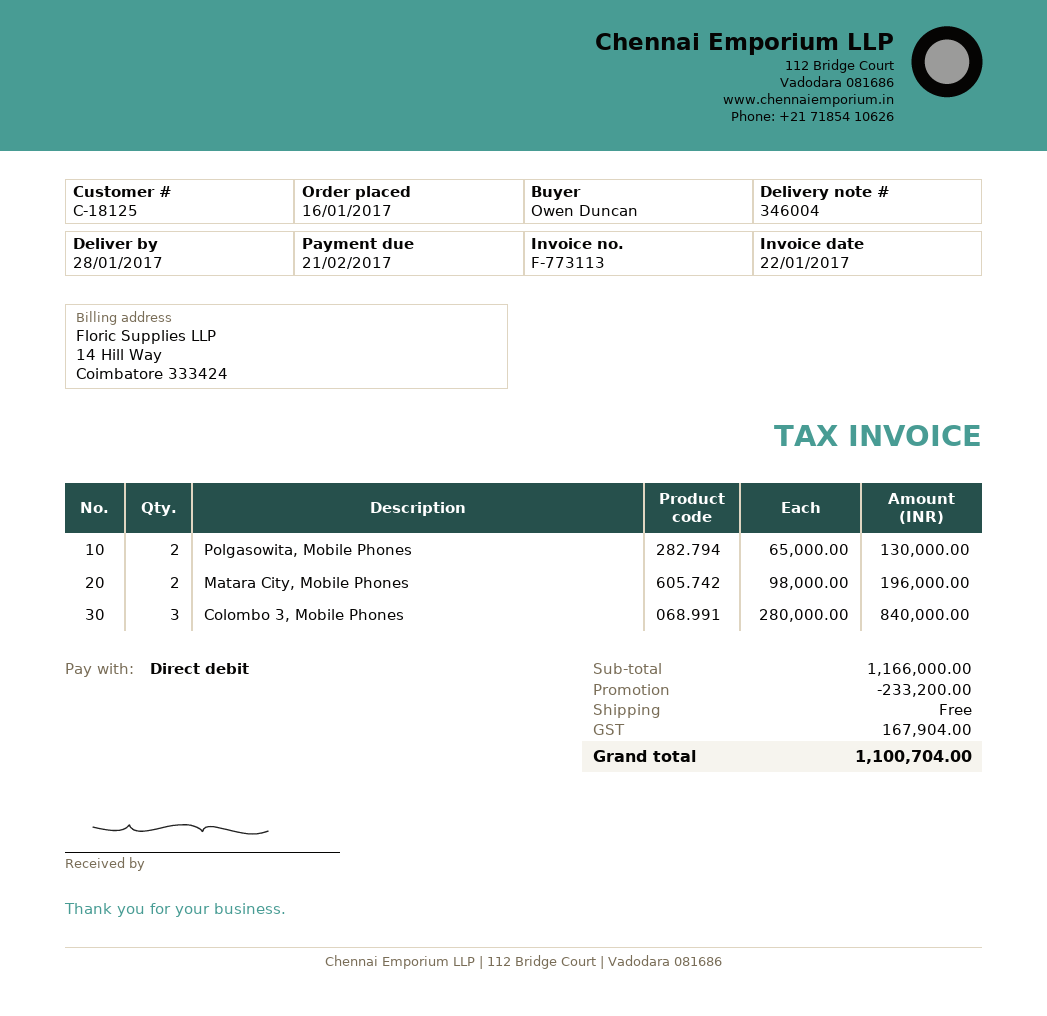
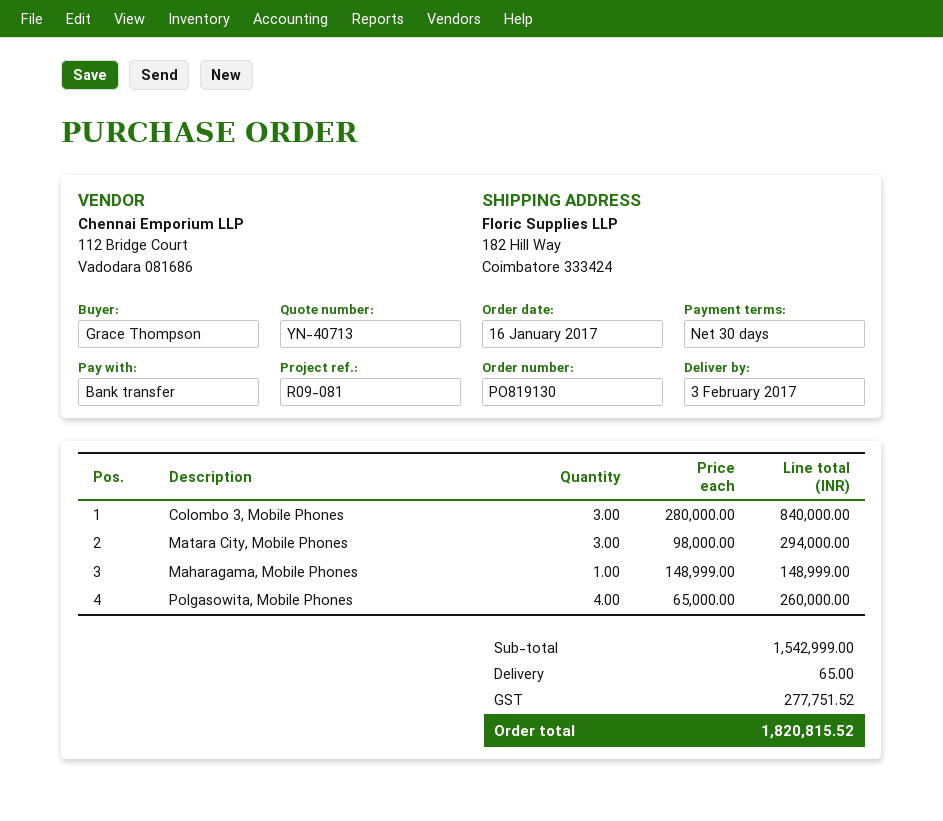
delivery date: 2017-01-28 -> 2017-02-03
ordered by: Owen Duncan -> Grace Thompson
payment method: direct debit -> bank transfer
Polgasowita, Mobile Phones: 2 x 65000.00 = 130000.00 -> 4 x 65000.00 = 260000.00
Matara City, Mobile Phones: 2 x 98000.00 = 196000.00 -> 3 x 98000.00 = 294000.00
Maharagama, Mobile Phones: none -> 1 x 148999.00 = 148999.00
subtotal: 1166000.00 -> 1542999.00
discount: 233200.00 -> none
shipping: 0.00 -> 65.00
tax: 167904.00 -> 277751.52
total: 1100704.00 -> 1820815.52

